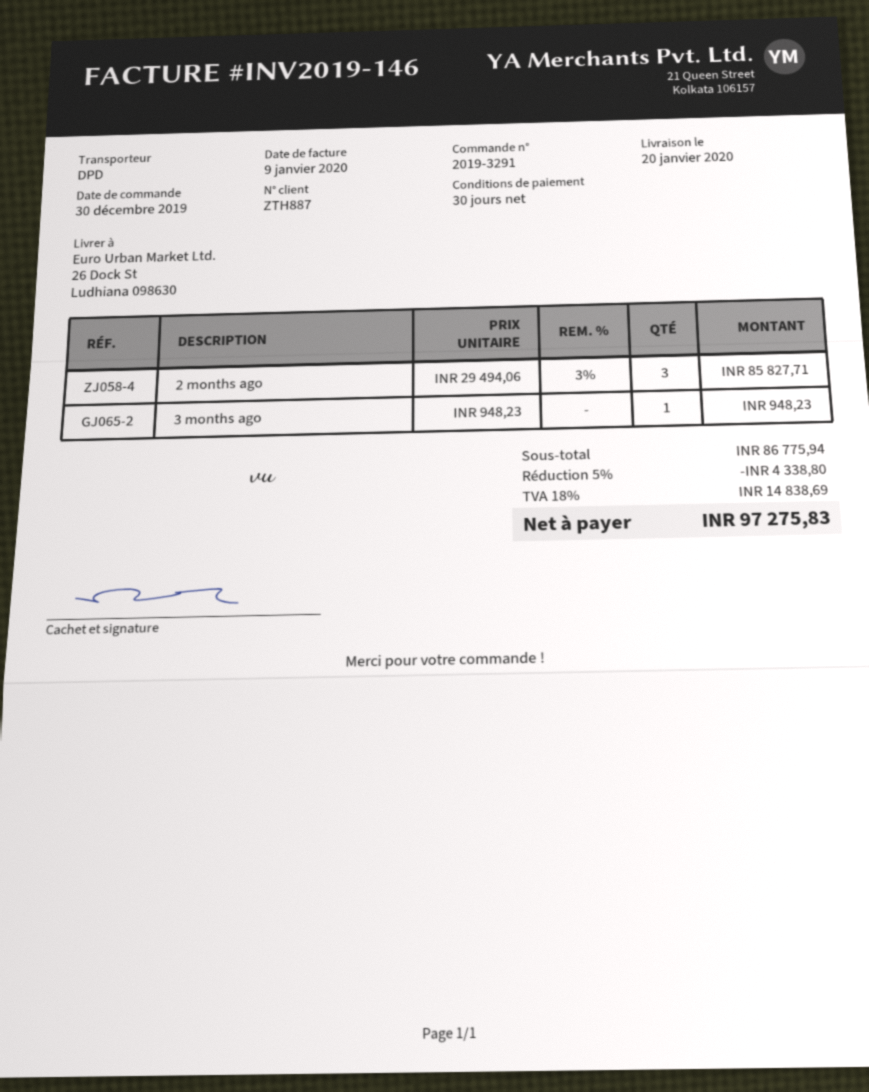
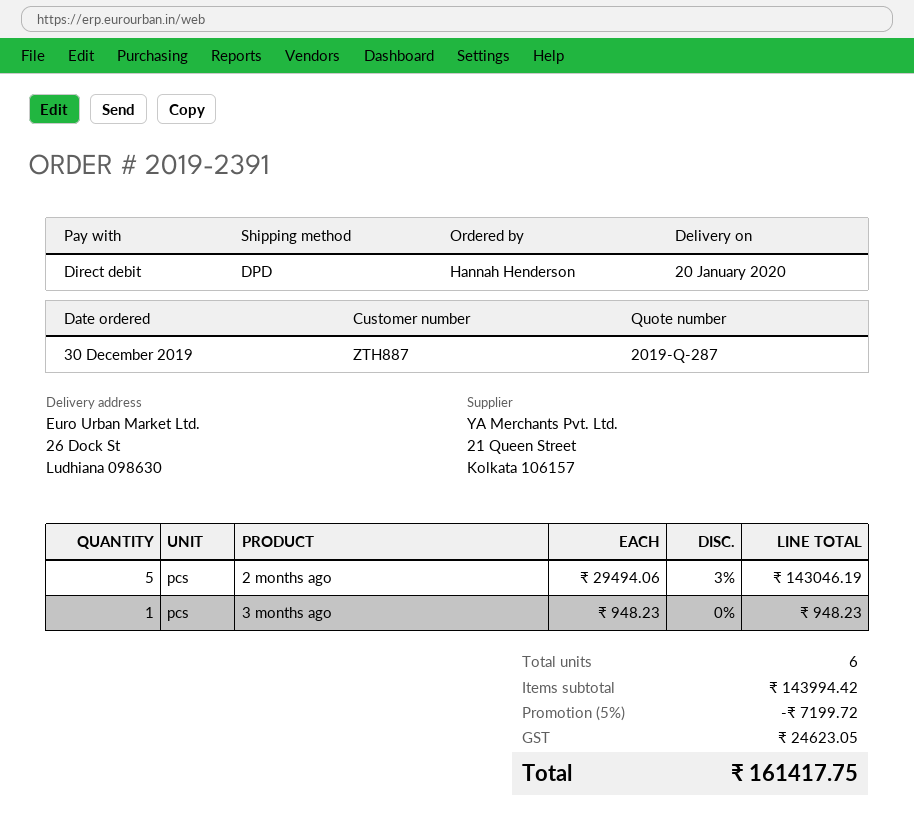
order number: 2019-3291 -> 2019-2391
2 months ago: 3 x 29494.06 - 3% = 85827.71 -> 5 x 29494.06 - 3% = 143046.19
subtotal: 86775.94 -> 143994.42
discount: 5% = 4338.80 -> 5% = 7199.72
tax: 14838.69 -> 24623.05
total: 97275.83 -> 161417.75

